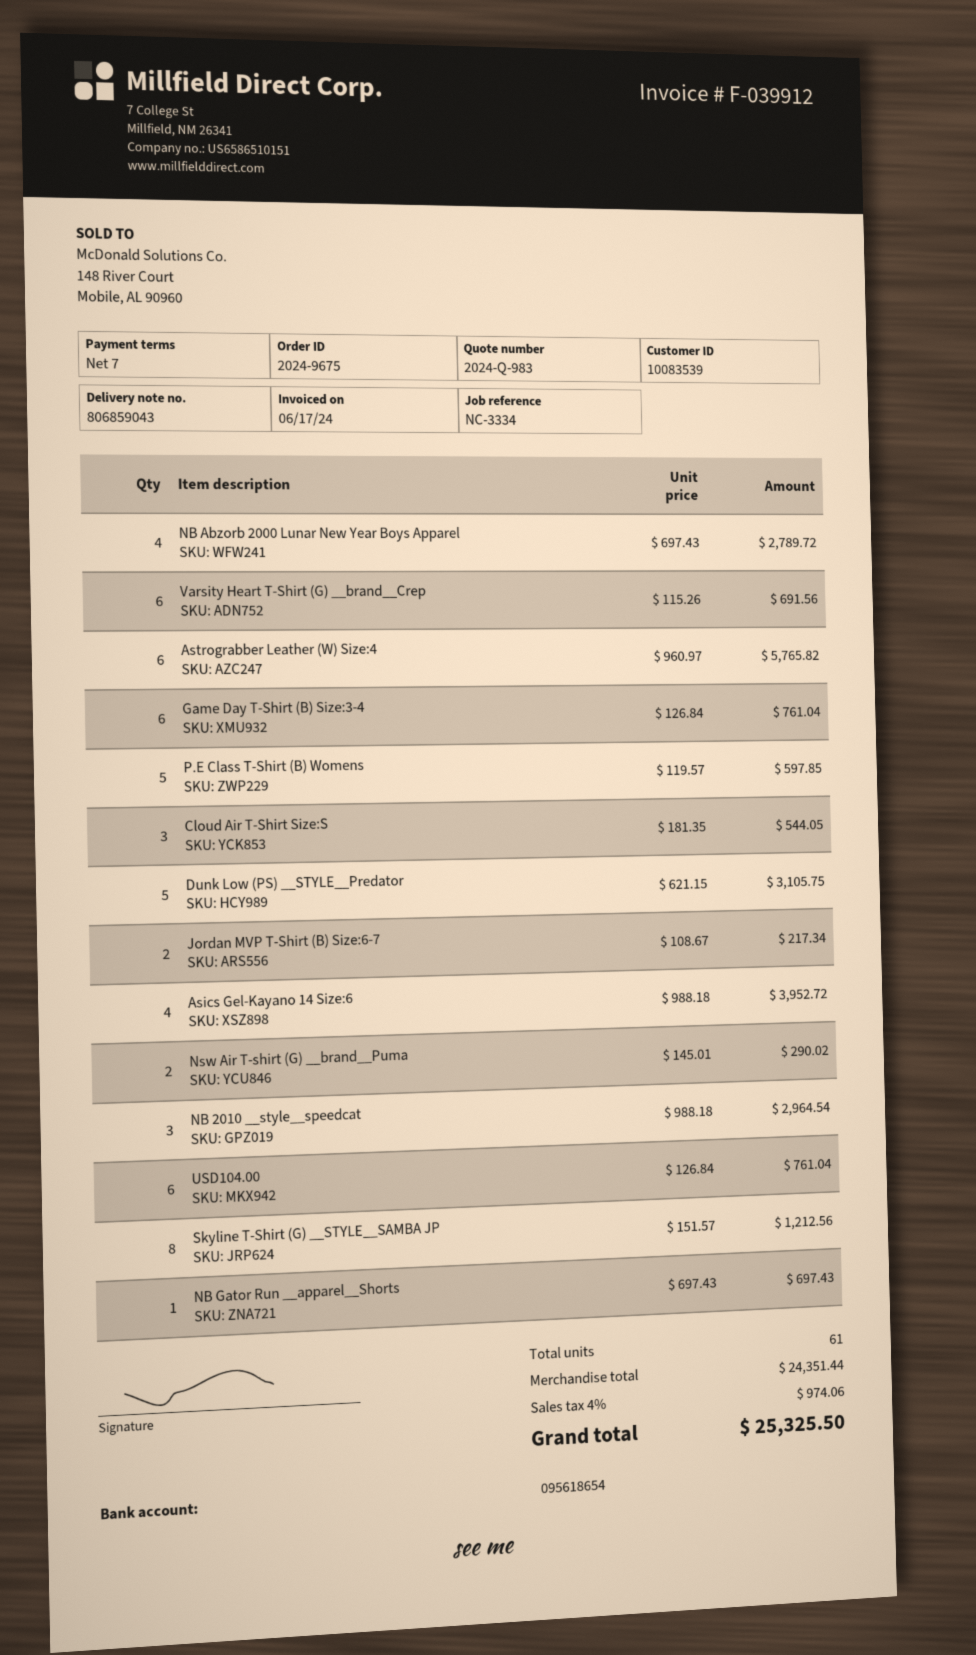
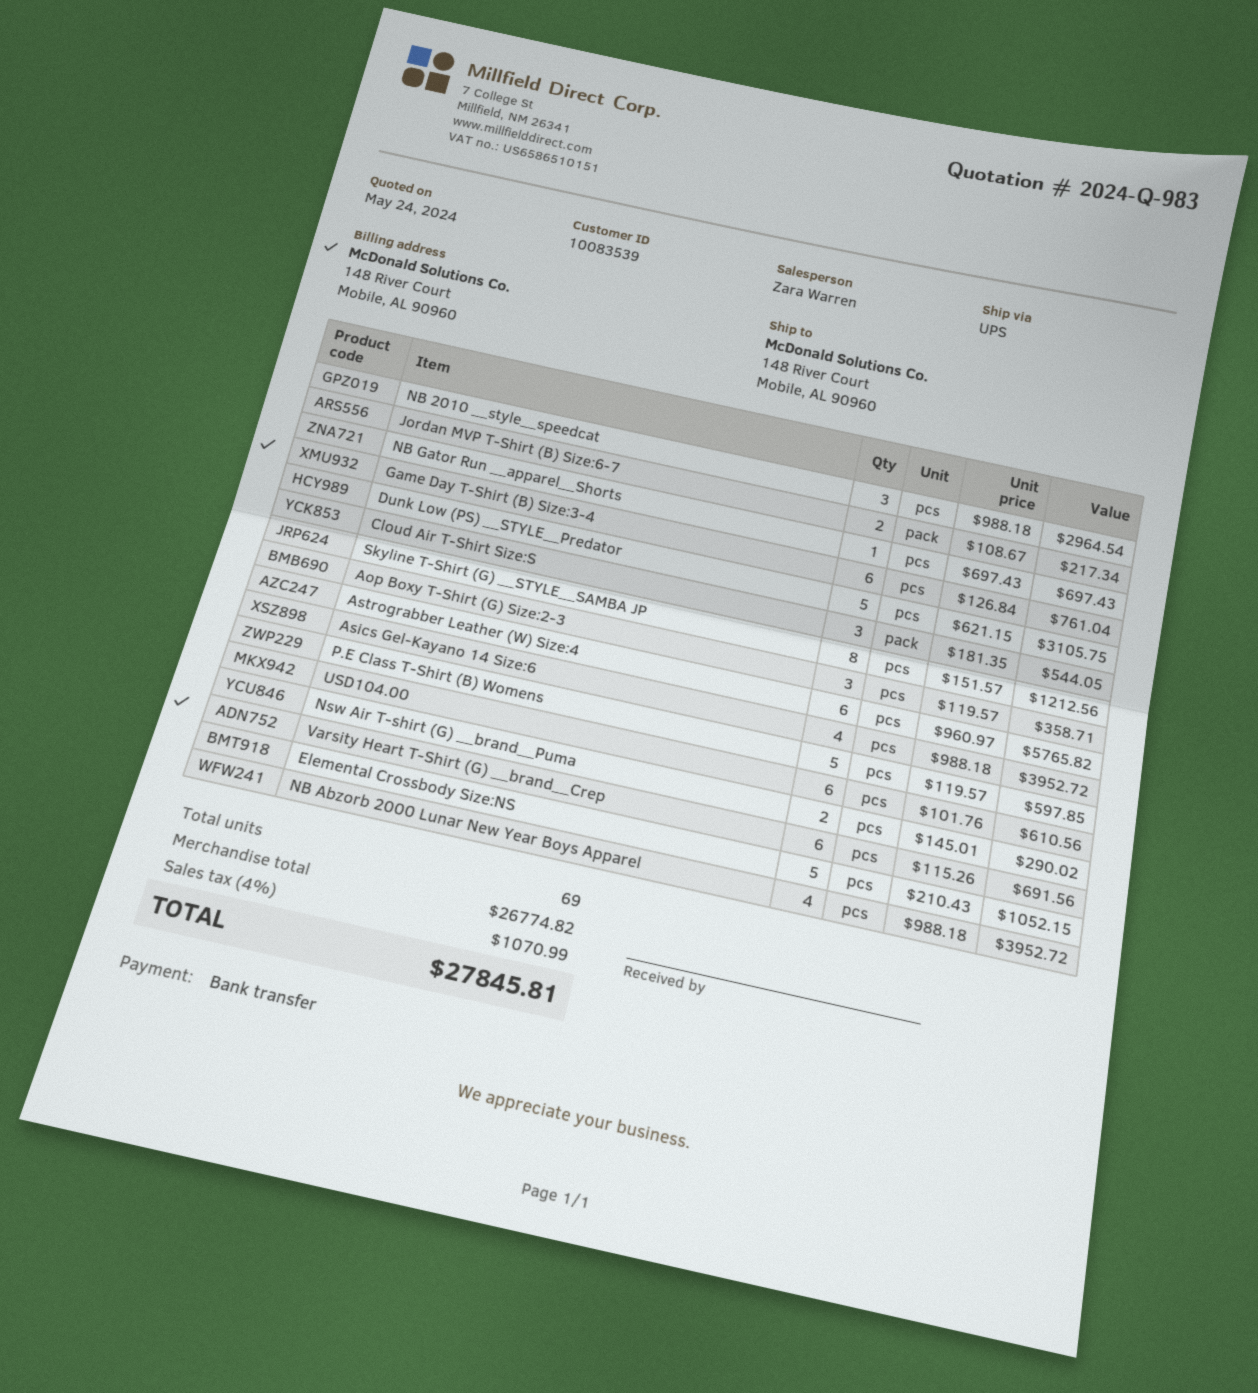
NB Abzorb 2000 Lunar New Year Boys Apparel: 4 x 697.43 = 2789.72 -> 4 x 988.18 = 3952.72
USD104.00: 6 x 126.84 = 761.04 -> 6 x 101.76 = 610.56
Aop Boxy T-Shirt (G) Size:2-3: none -> 3 x 119.57 = 358.71
Elemental Crossbody Size:NS: none -> 5 x 210.43 = 1052.15
total quantity: 61 -> 69
subtotal: 24351.44 -> 26774.82
tax: 4% = 974.06 -> 4% = 1070.99
total: 25325.50 -> 27845.81

